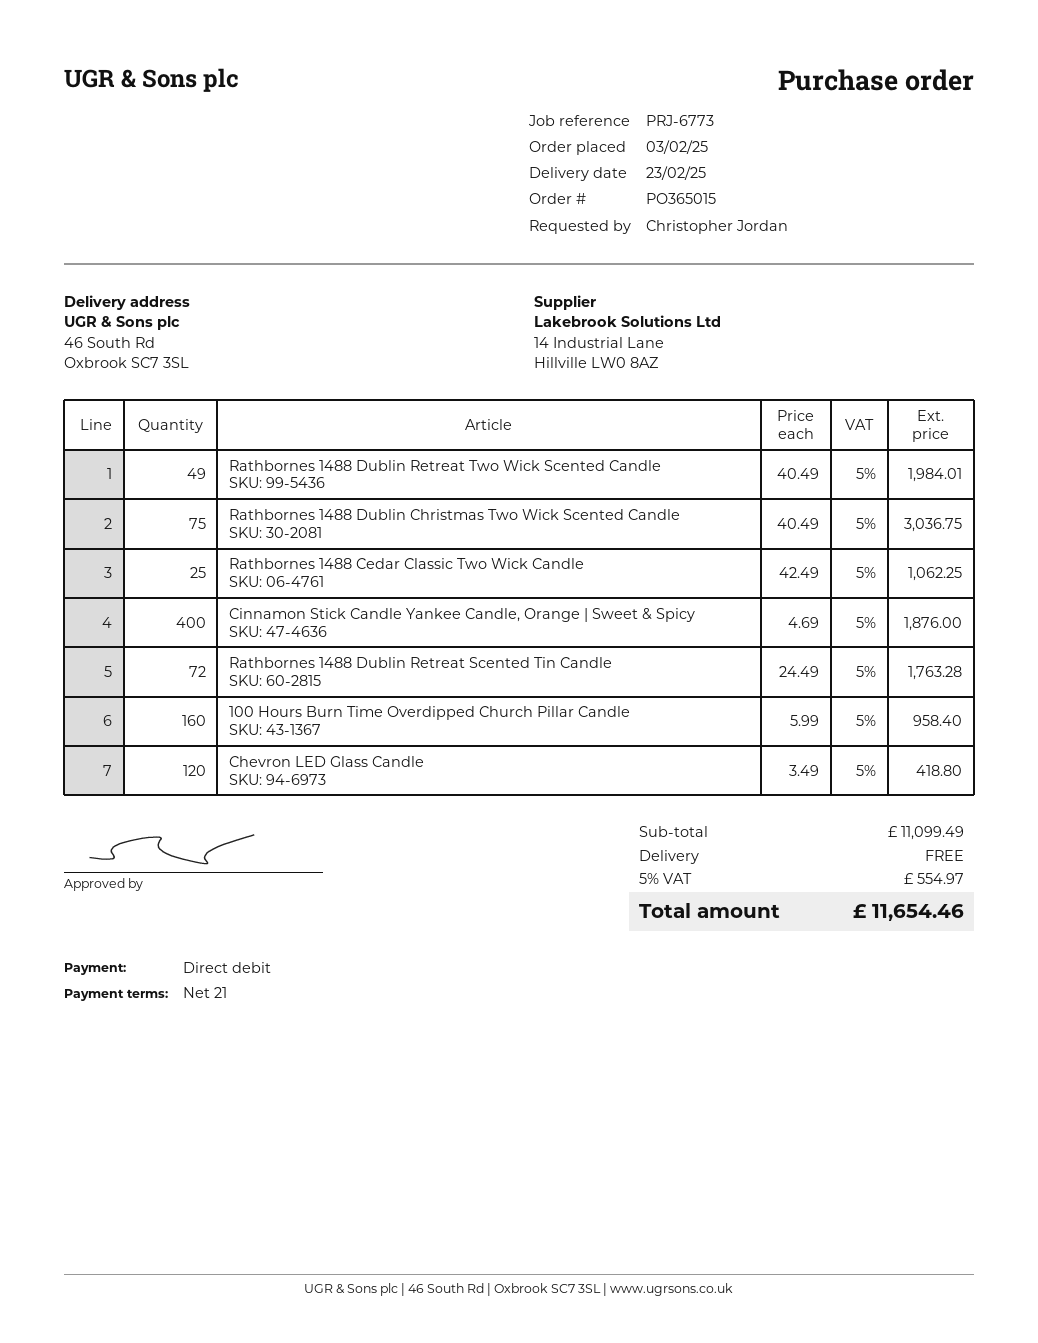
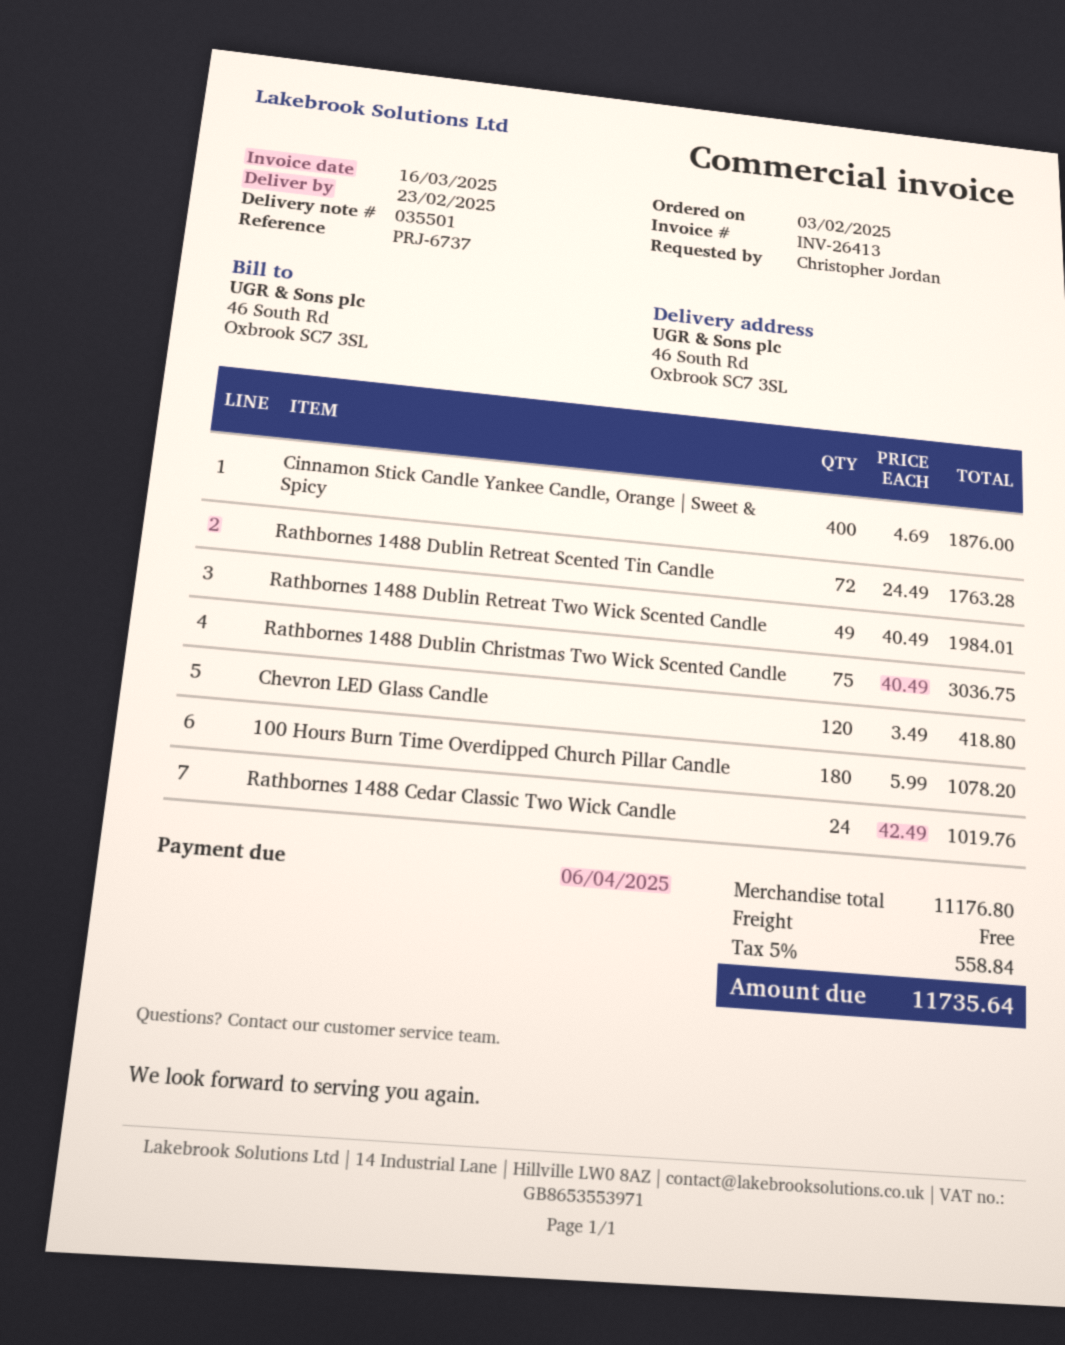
reference: PRJ-6773 -> PRJ-6737
Rathbornes 1488 Cedar Classic Two Wick Candle: 25 x 42.49 = 1062.25 -> 24 x 42.49 = 1019.76
100 Hours Burn Time Overdipped Church Pillar Candle: 160 x 5.99 = 958.40 -> 180 x 5.99 = 1078.20
subtotal: 11099.49 -> 11176.80
tax: 5% = 554.97 -> 5% = 558.84
total: 11654.46 -> 11735.64

